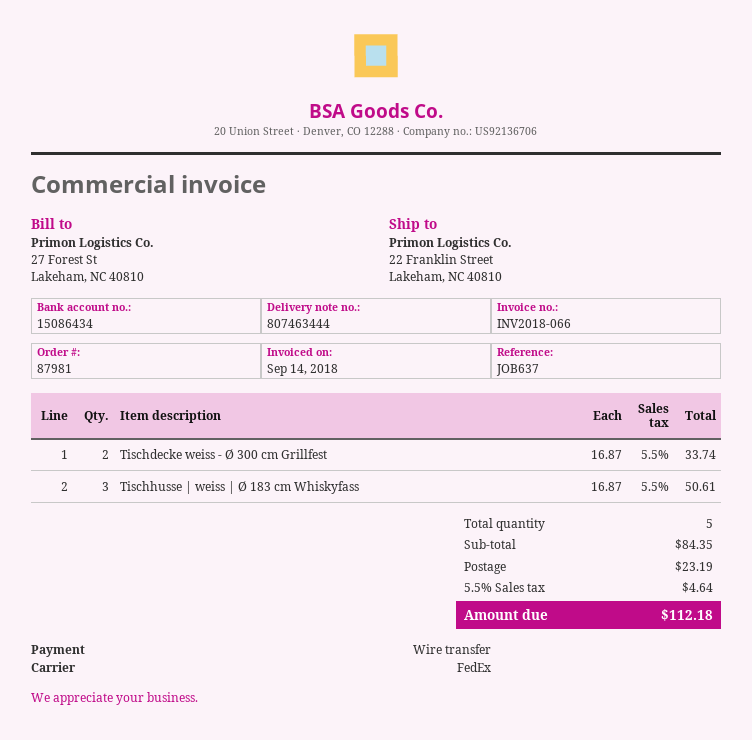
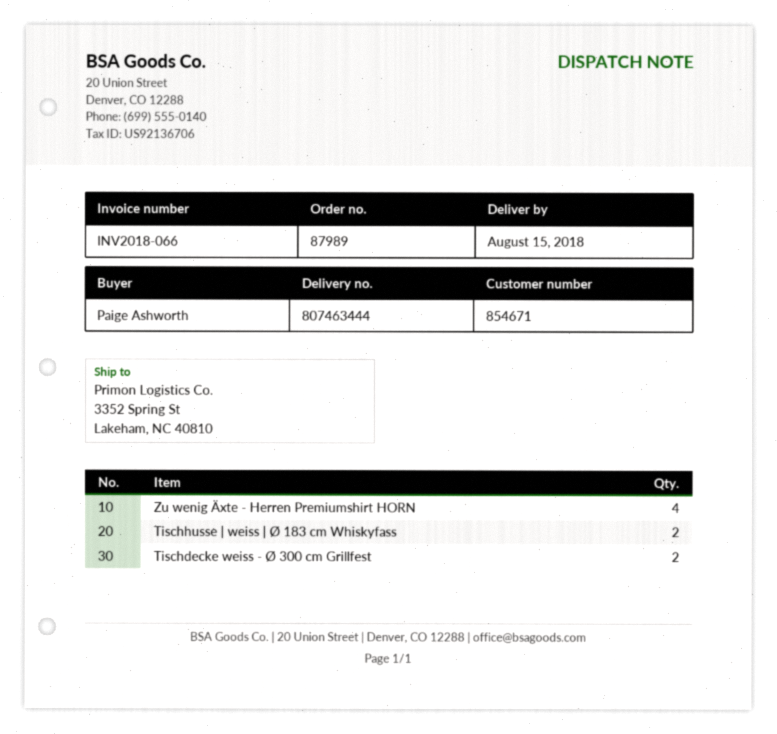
order number: 87981 -> 87989
ship to: 22 Franklin Street, Lakeham, NC 40810 -> 3352 Spring St, Lakeham, NC 40810
Tischhusse | weiss | Ø 183 cm Whiskyfass: 3 -> 2
Zu wenig Äxte - Herren Premiumshirt HORN: none -> 4

